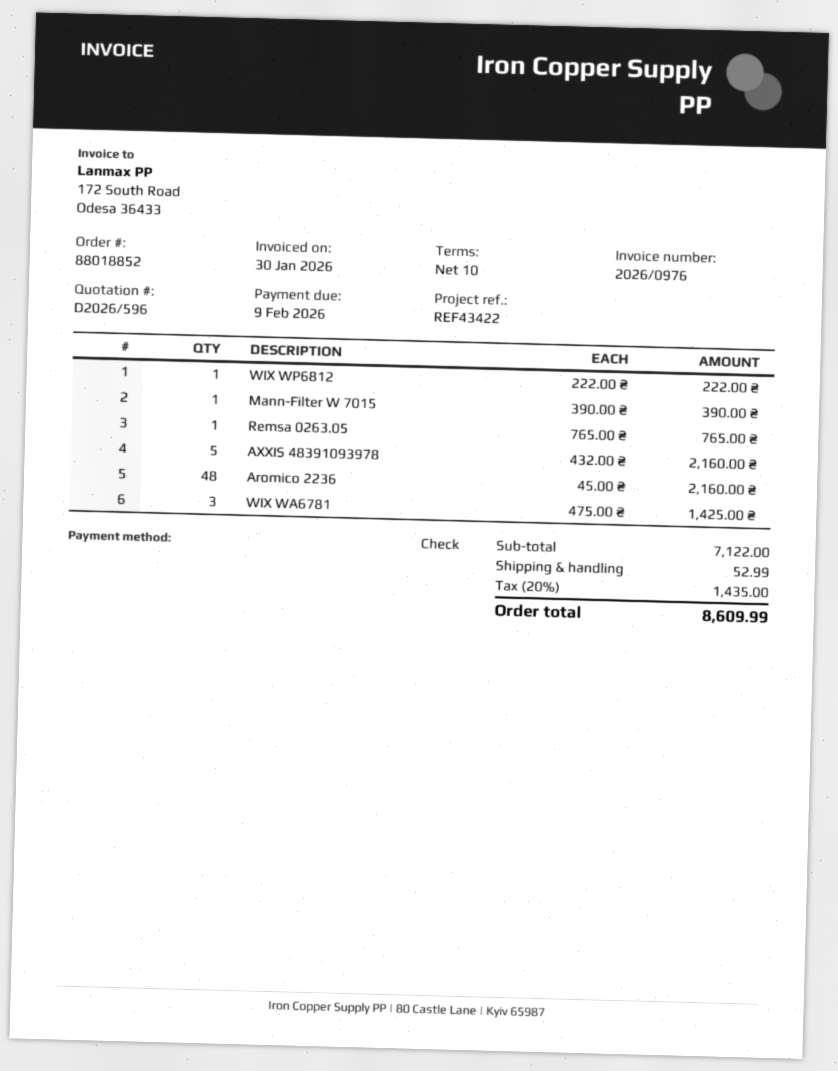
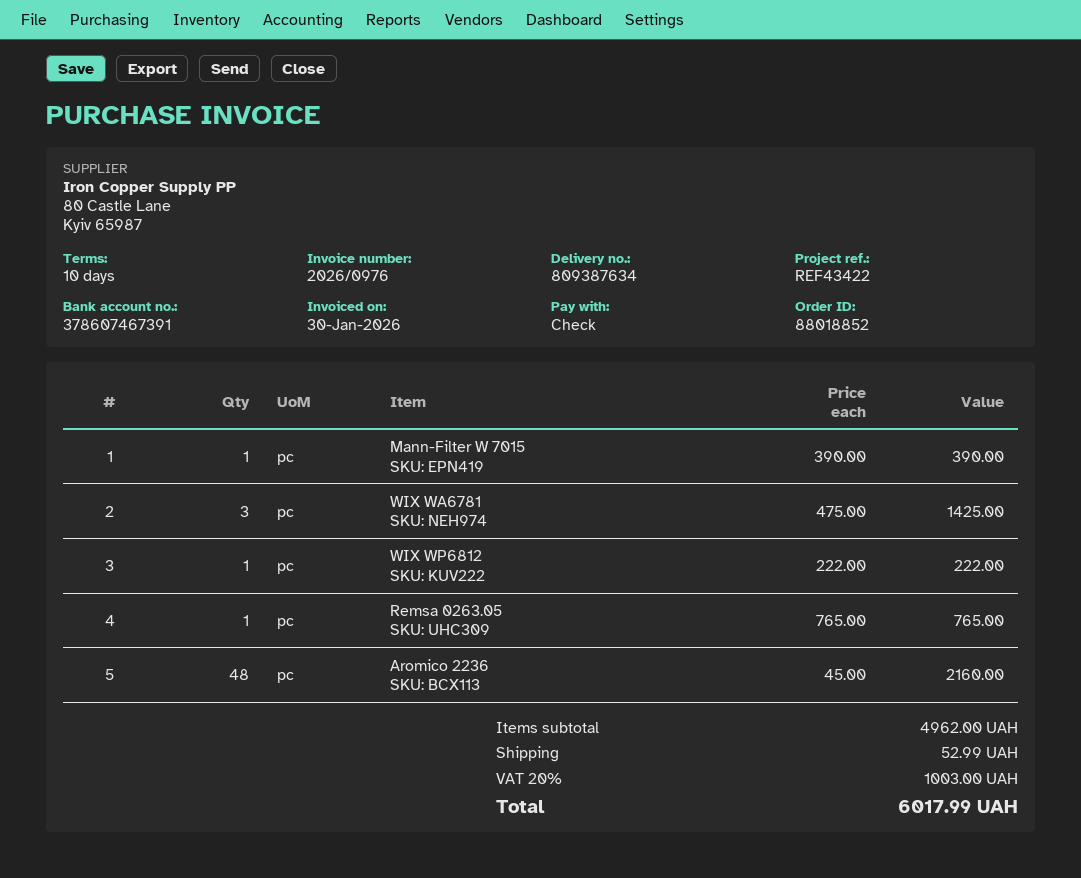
AXXIS 48391093978: 5 x 432.00 = 2160.00 -> none
subtotal: 7122.00 -> 4962.00
tax: 20% = 1435.00 -> 20% = 1003.00
total: 8609.99 -> 6017.99

